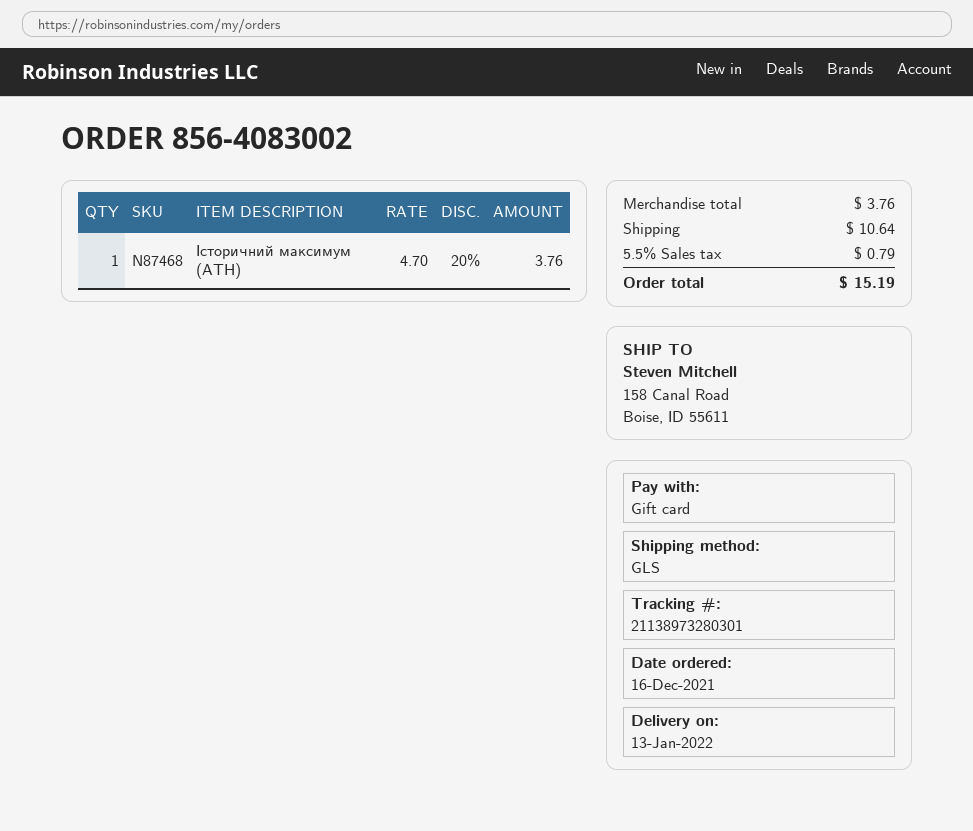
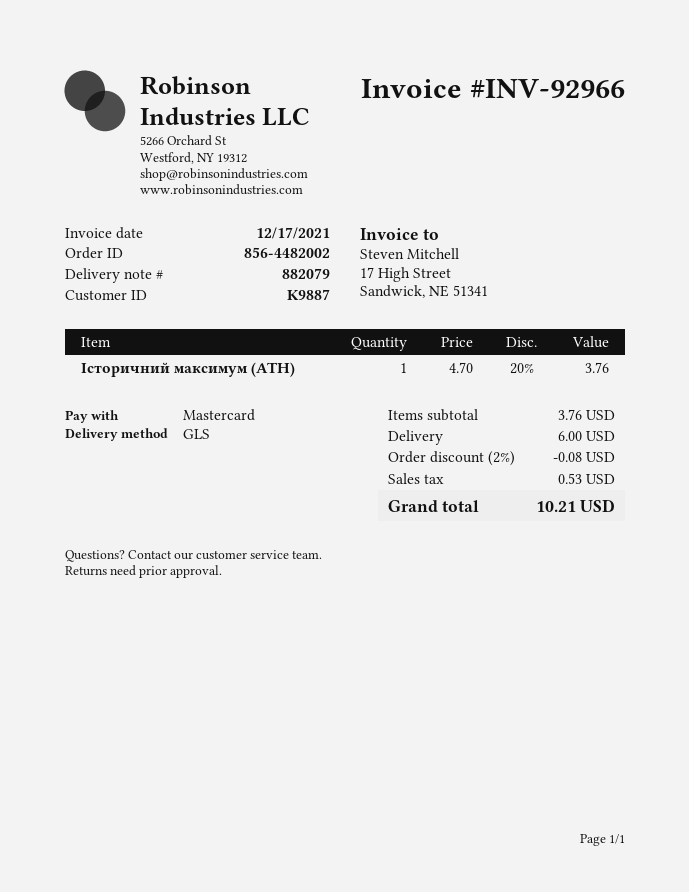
order number: 856-4083002 -> 856-4482002
payment method: gift card -> Mastercard
discount: none -> 2% = 0.08
shipping: 10.64 -> 6.00
tax: 0.79 -> 0.53
total: 15.19 -> 10.21

